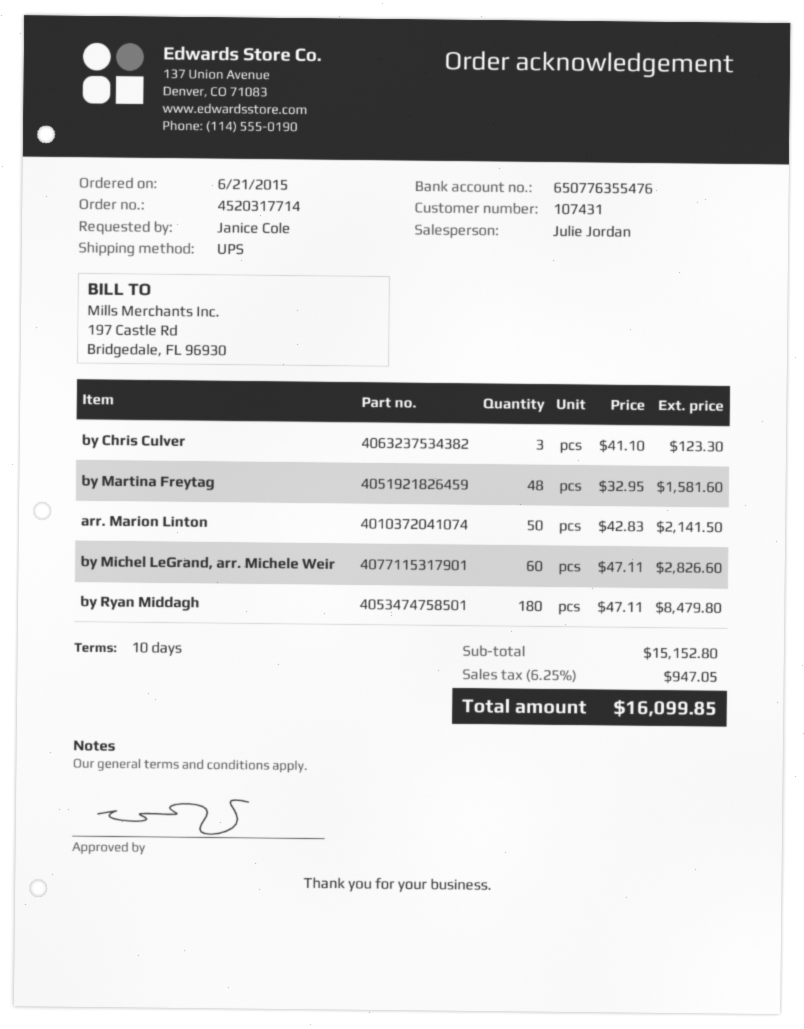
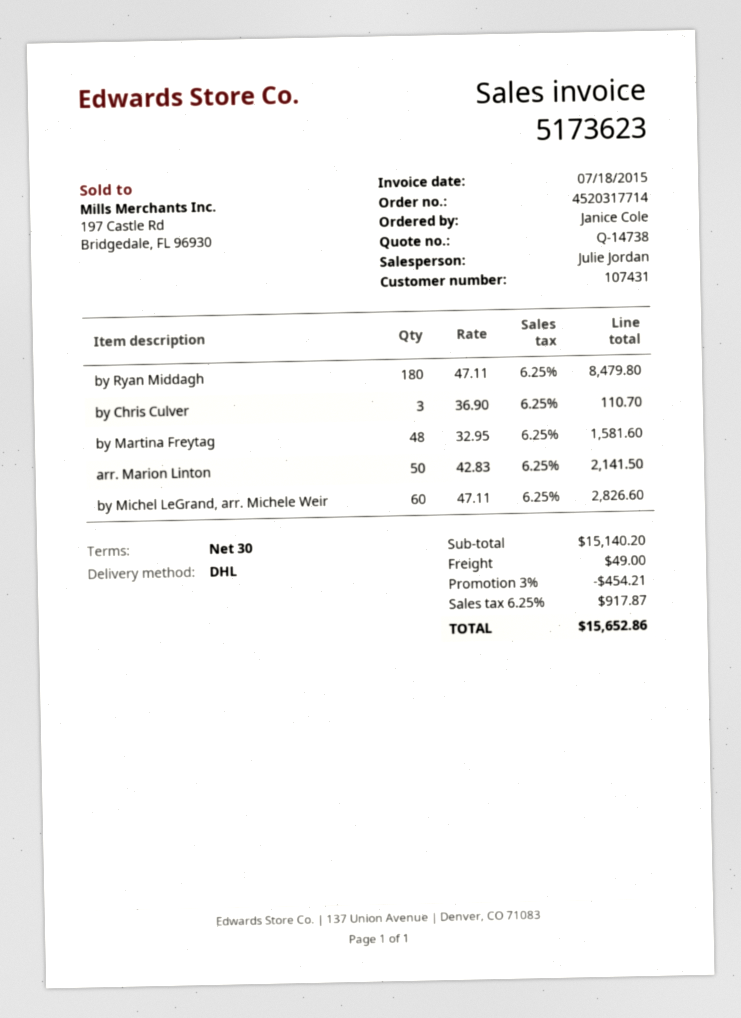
payment terms: 10 days -> 30 days
shipping method: UPS -> DHL
by Chris Culver: 3 x 41.10 = 123.30 -> 3 x 36.90 = 110.70
subtotal: 15152.80 -> 15140.20
discount: none -> 3% = 454.21
shipping: none -> 49.00
tax: 6.25% = 947.05 -> 6.25% = 917.87
total: 16099.85 -> 15652.86

